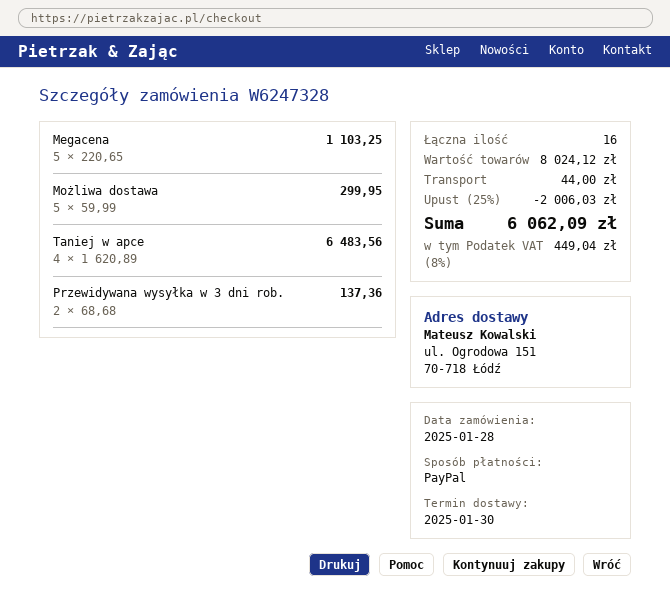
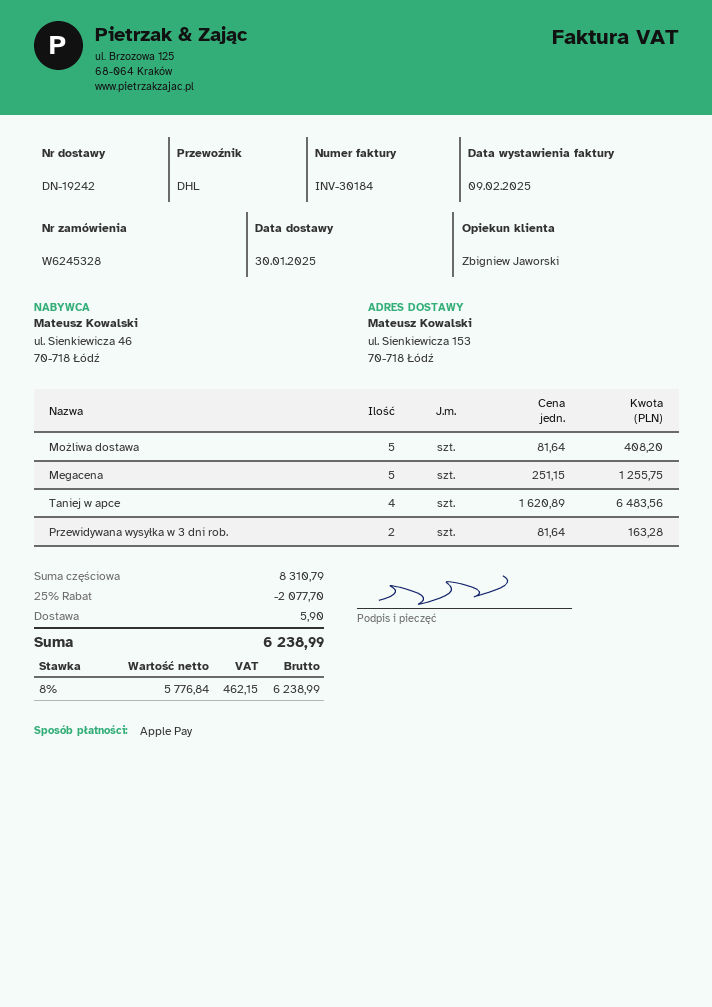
order number: W6247328 -> W6245328
payment method: PayPal -> Apple Pay
ship to: ul. Ogrodowa 151, 70-718 Łódź -> ul. Sienkiewicza 153, 70-718 Łódź
Megacena: 5 x 220.65 = 1103.25 -> 5 x 251.15 = 1255.75
Możliwa dostawa: 5 x 59.99 = 299.95 -> 5 x 81.64 = 408.20
Przewidywana wysyłka w 3 dni rob.: 2 x 68.68 = 137.36 -> 2 x 81.64 = 163.28
subtotal: 8024.12 -> 8310.79
discount: 25% = 2006.03 -> 25% = 2077.70
shipping: 44.00 -> 5.90
tax: 8% = 449.04 -> 8% = 462.15
total: 6062.09 -> 6238.99

